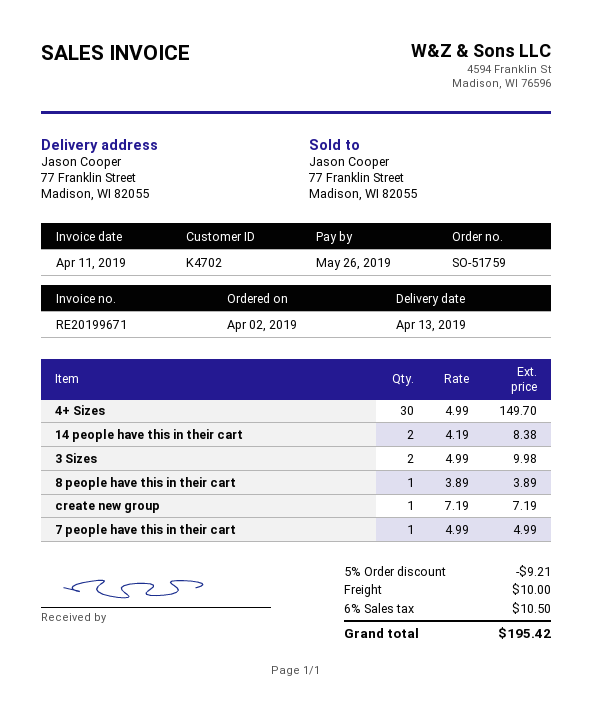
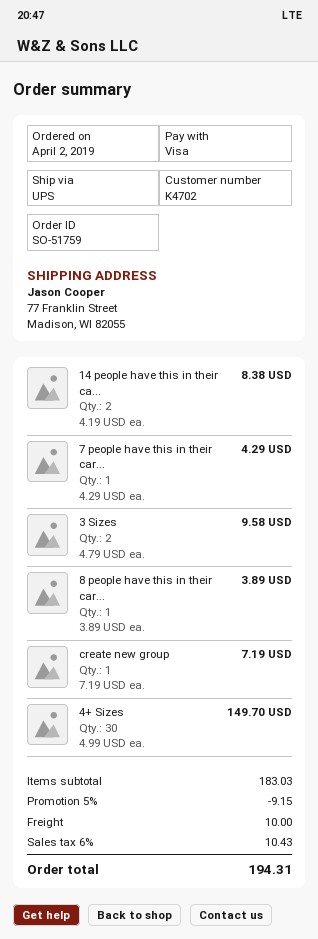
3 Sizes: 2 x 4.99 = 9.98 -> 2 x 4.79 = 9.58
7 people have this in their cart: 1 x 4.99 = 4.99 -> 1 x 4.29 = 4.29
discount: 5% = 9.21 -> 5% = 9.15
tax: 6% = 10.50 -> 6% = 10.43
total: 195.42 -> 194.31

